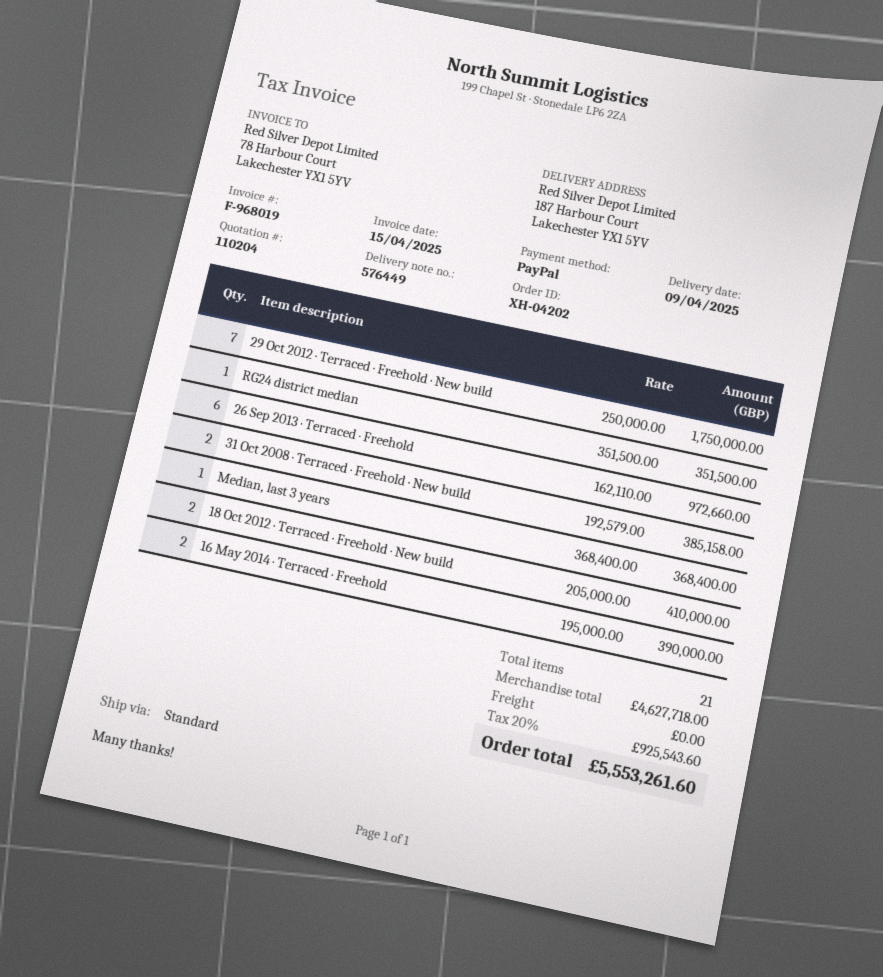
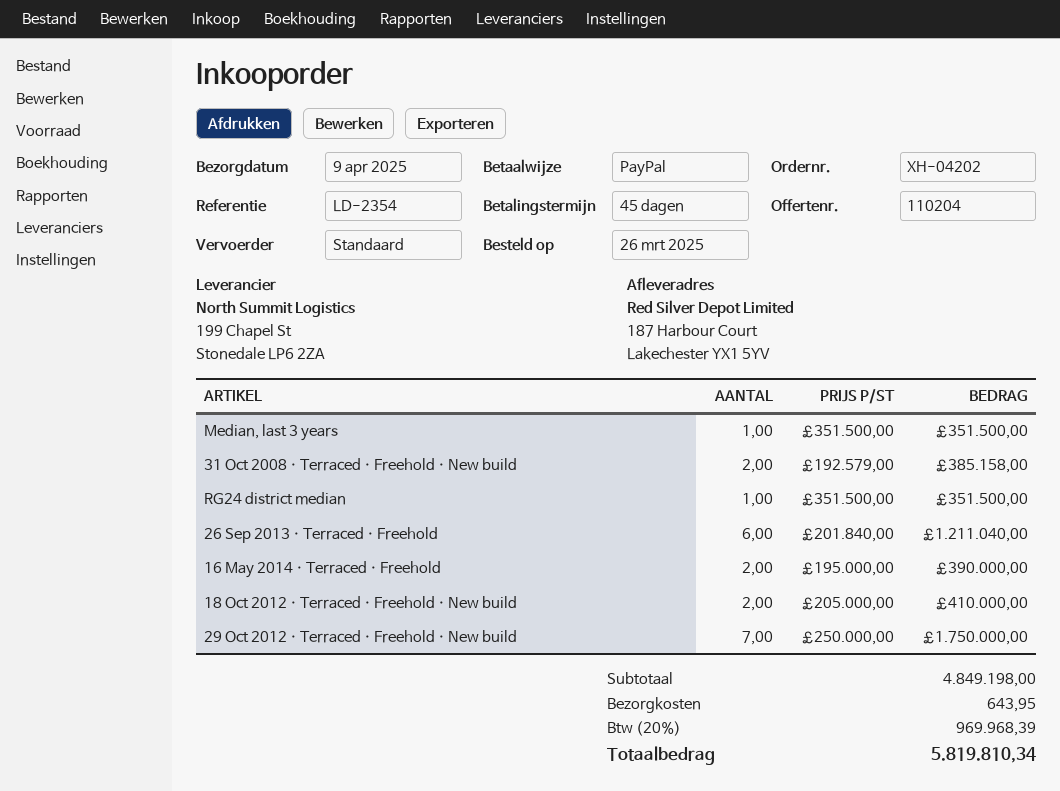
26 Sep 2013 · Terraced · Freehold: 6 x 162110.00 = 972660.00 -> 6 x 201840.00 = 1211040.00
Median, last 3 years: 1 x 368400.00 = 368400.00 -> 1 x 351500.00 = 351500.00
subtotal: 4627718.00 -> 4849198.00
shipping: 0.00 -> 643.95
tax: 20% = 925543.60 -> 20% = 969968.39
total: 5553261.60 -> 5819810.34

